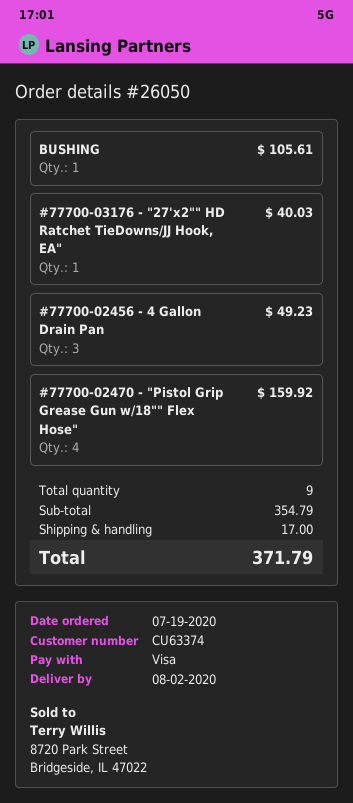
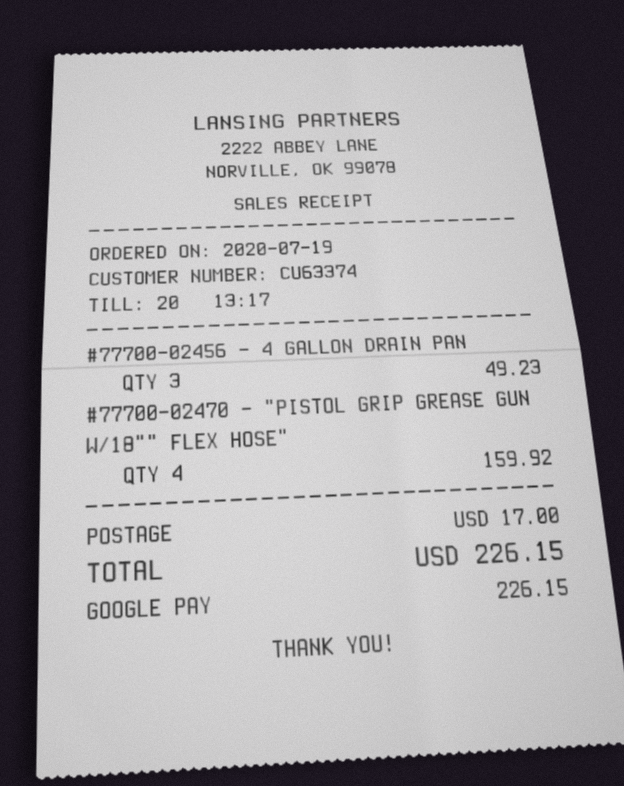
payment method: Visa -> Google Pay
BUSHING: 1 for 105.61 -> none
#77700-03176 - "27'x2"" HD Ratchet TieDowns/JJ Hook, EA": 1 for 40.03 -> none
total: 371.79 -> 226.15

